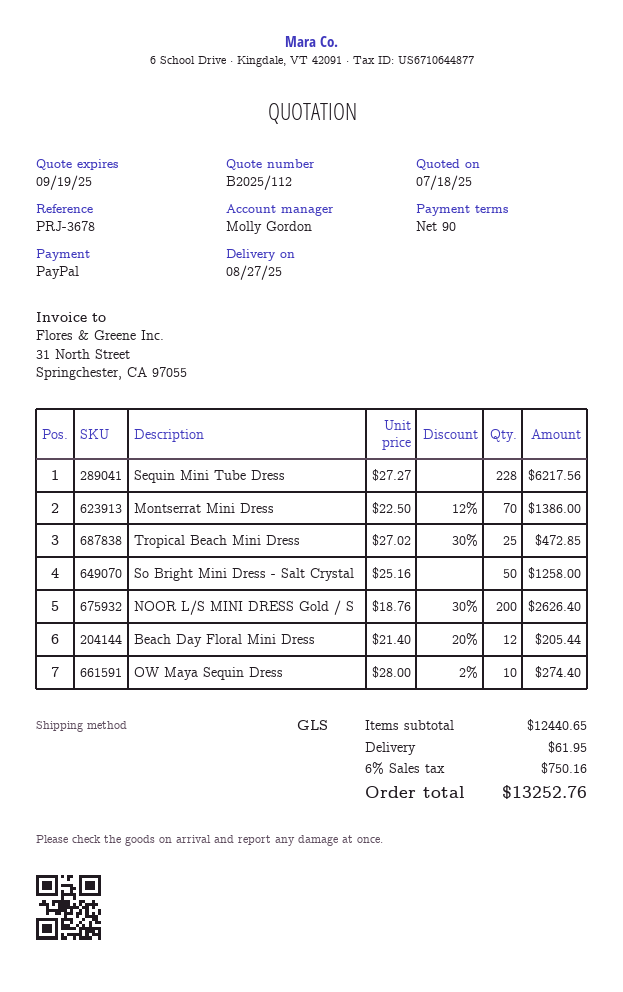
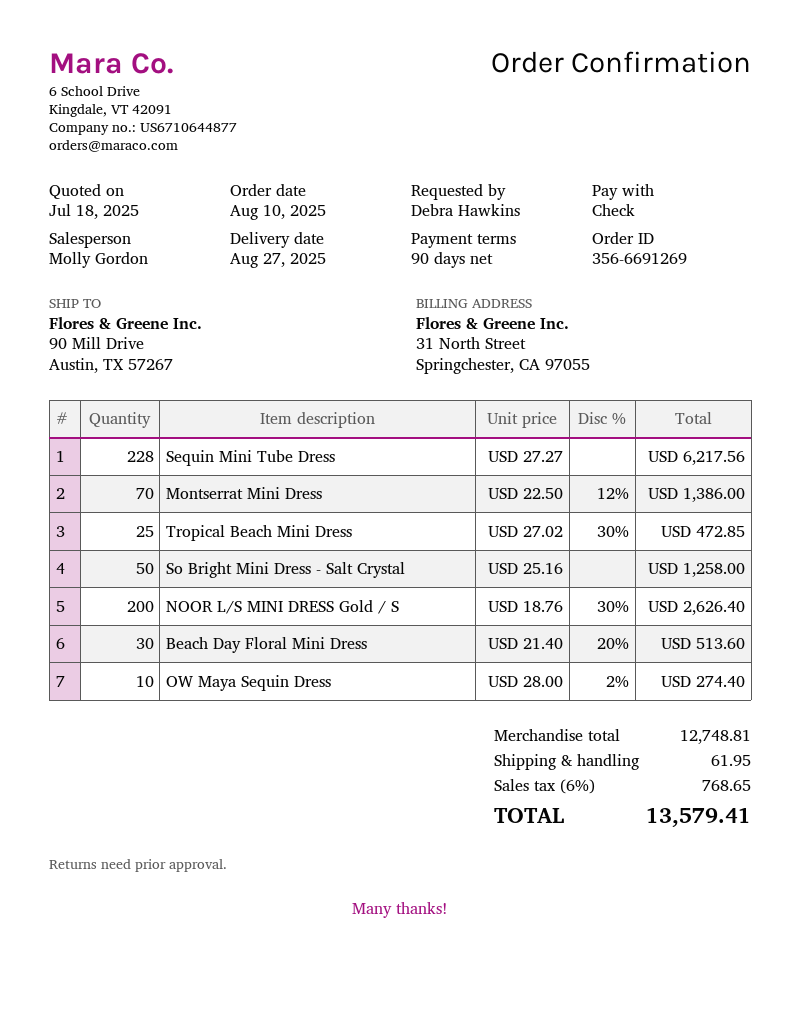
payment method: PayPal -> cheque
Beach Day Floral Mini Dress: 12 x 21.40 - 20% = 205.44 -> 30 x 21.40 - 20% = 513.60
subtotal: 12440.65 -> 12748.81
tax: 6% = 750.16 -> 6% = 768.65
total: 13252.76 -> 13579.41

